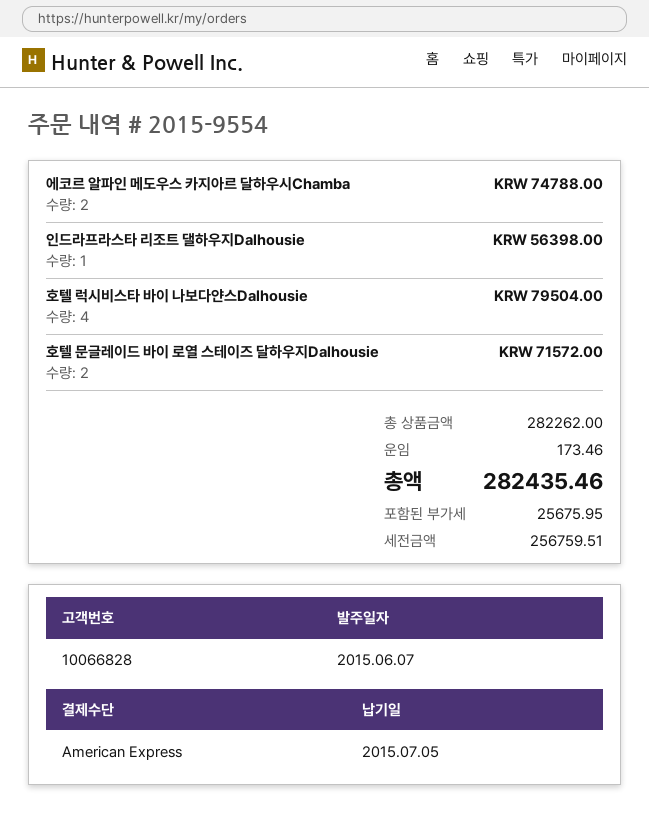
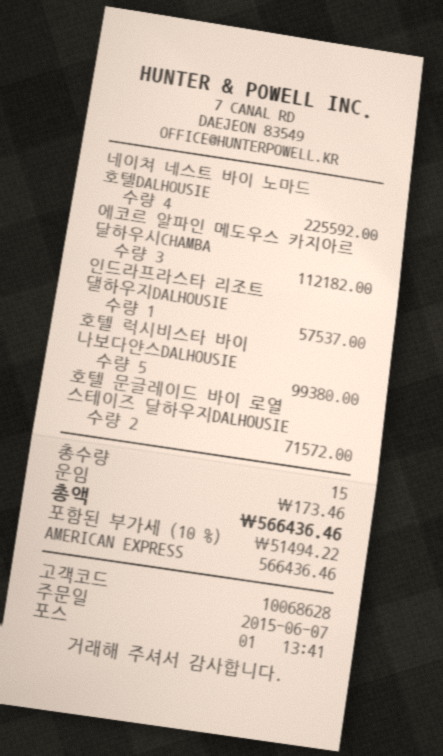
customer number: 10066828 -> 10068628
에코르 알파인 메도우스 카지아르 달하우시Chamba: 2 for 74788.00 -> 3 for 112182.00
인드라프라스타 리조트 댈하우지Dalhousie: 1 for 56398.00 -> 1 for 57537.00
호텔 럭시비스타 바이 나보다얀스Dalhousie: 4 for 79504.00 -> 5 for 99380.00
네이쳐 네스트 바이 노마드 호텔DALHOUSIE: none -> 4 for 225592.00
tax: 25675.95 -> 51494.22
total: 282435.46 -> 566436.46

